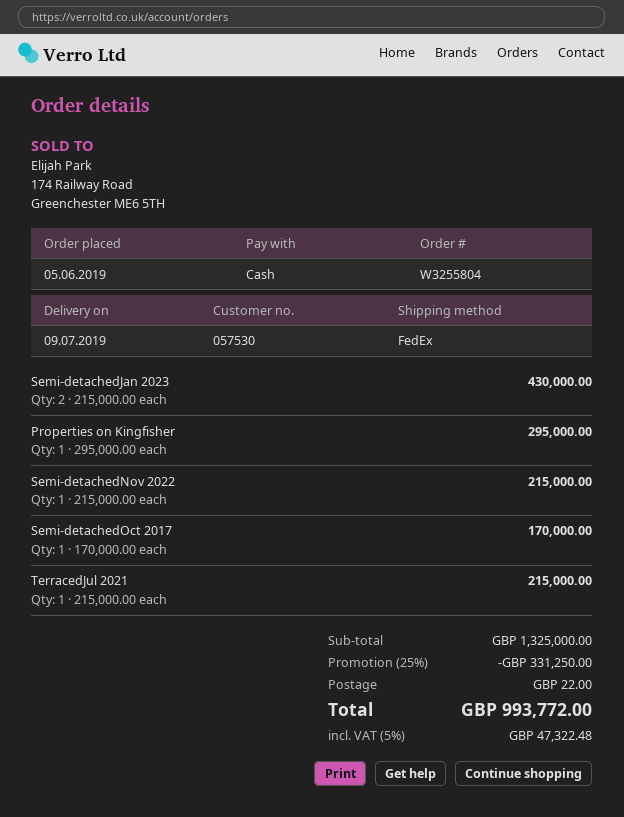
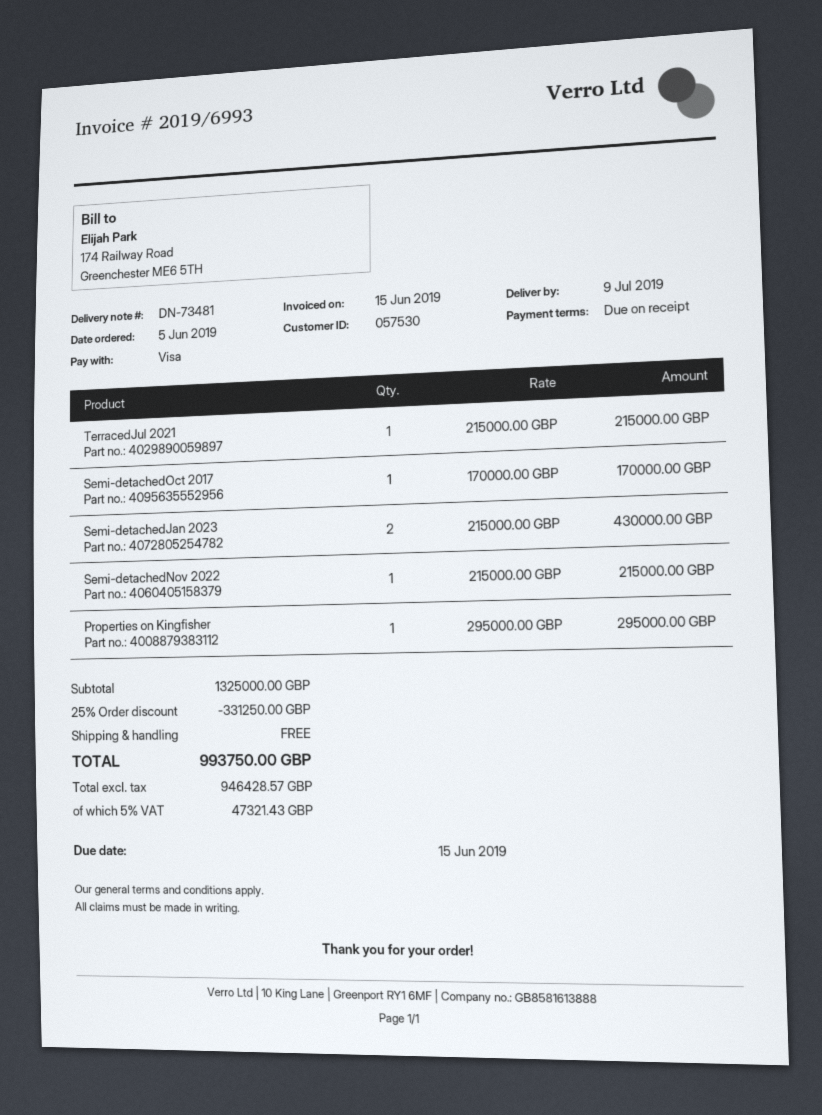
payment method: cash -> Visa
shipping: 22.00 -> 0.00
tax: 5% = 47322.48 -> 5% = 47321.43
total: 993772.00 -> 993750.00

